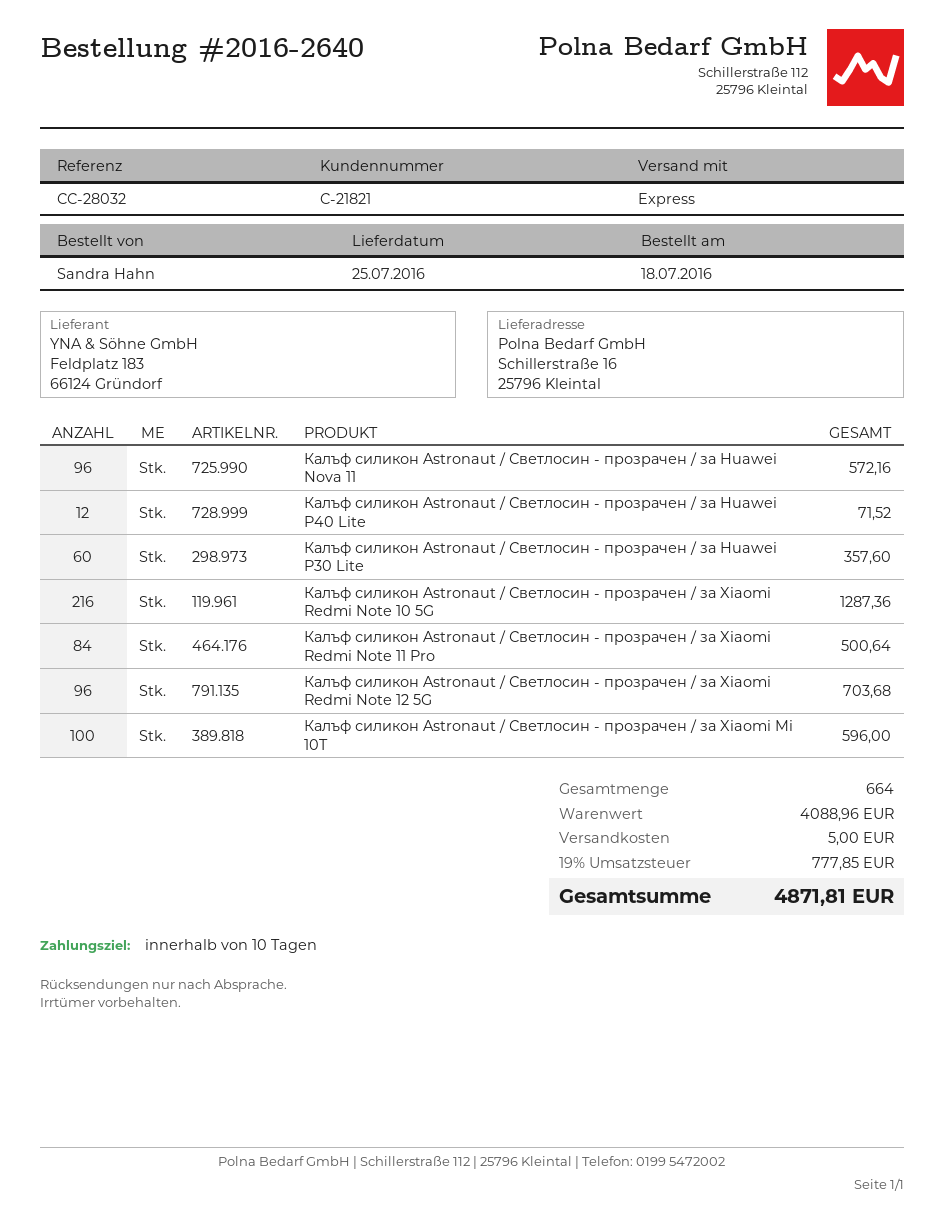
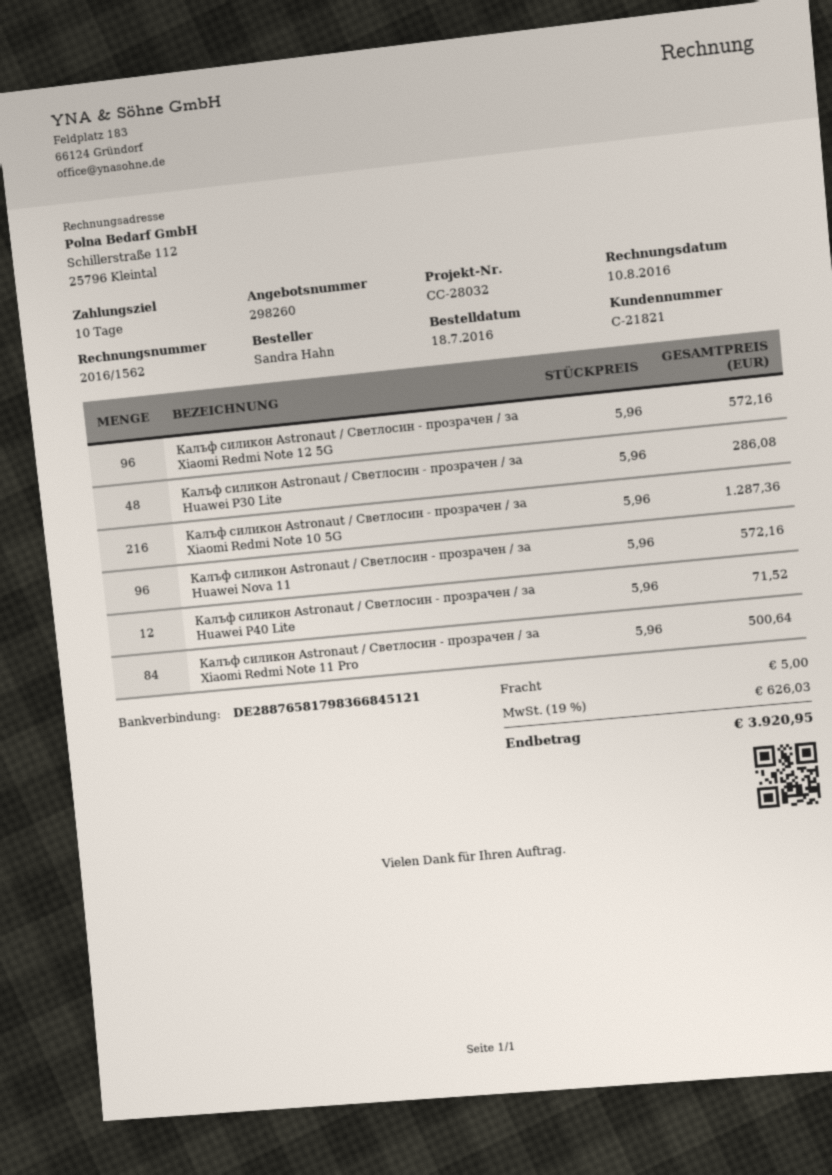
Калъф силикон Astronaut / Светлосин - прозрачен / за Huawei P30 Lite: 60 for 357.60 -> 48 for 286.08
Калъф силикон Astronaut / Светлосин - прозрачен / за Xiaomi Redmi Note 12 5G: 96 for 703.68 -> 96 for 572.16
Калъф силикон Astronaut / Светлосин - прозрачен / за Xiaomi Mi 10T: 100 for 596.00 -> none
tax: 19% = 777.85 -> 19% = 626.03
total: 4871.81 -> 3920.95

